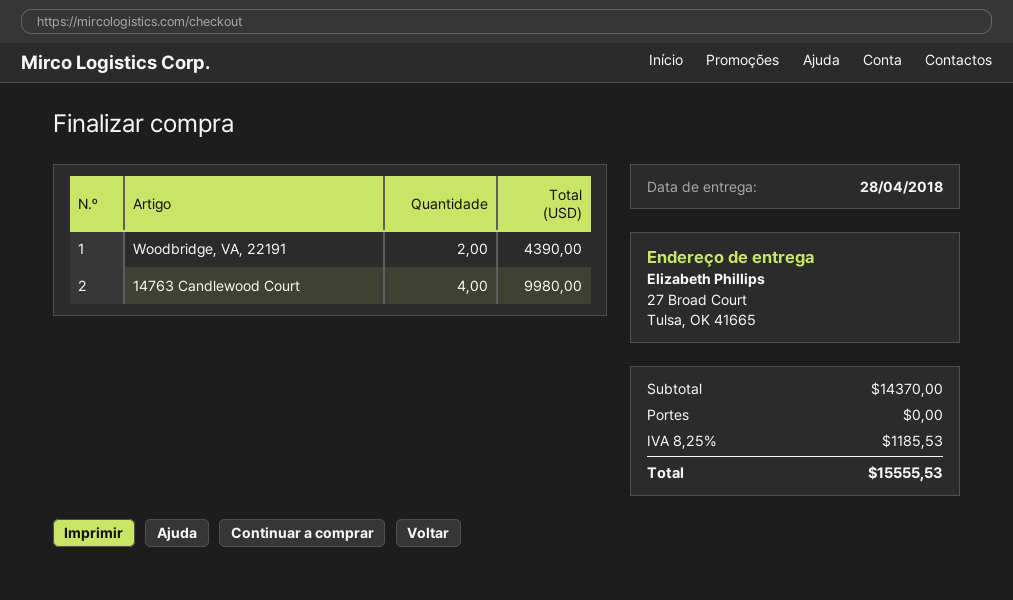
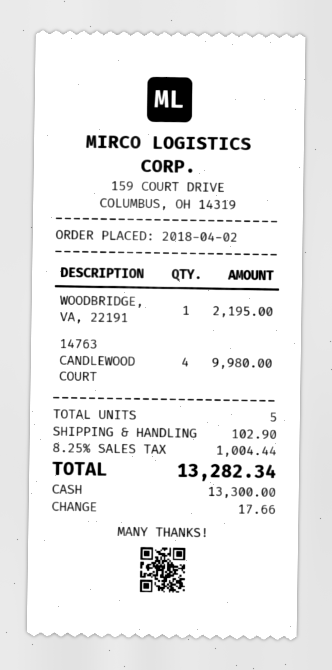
Woodbridge, VA, 22191: 2 for 4390.00 -> 1 for 2195.00
shipping: 0.00 -> 102.90
tax: 8.25% = 1185.53 -> 8.25% = 1004.44
total: 15555.53 -> 13282.34

